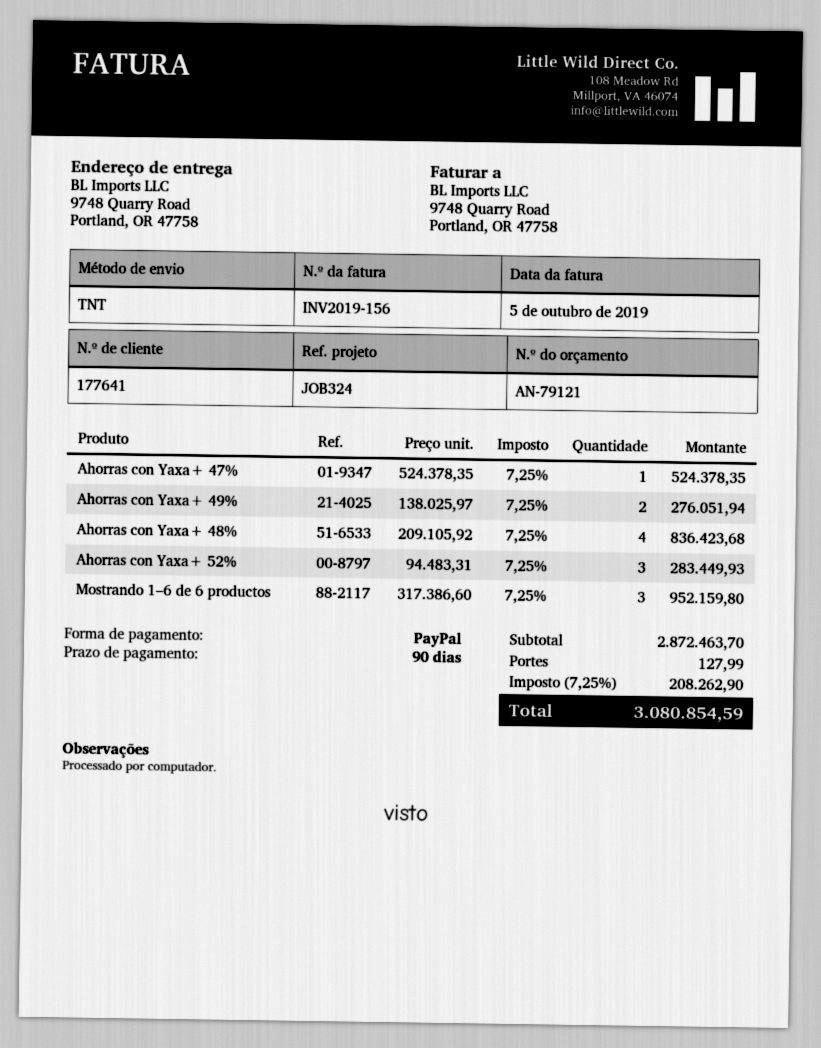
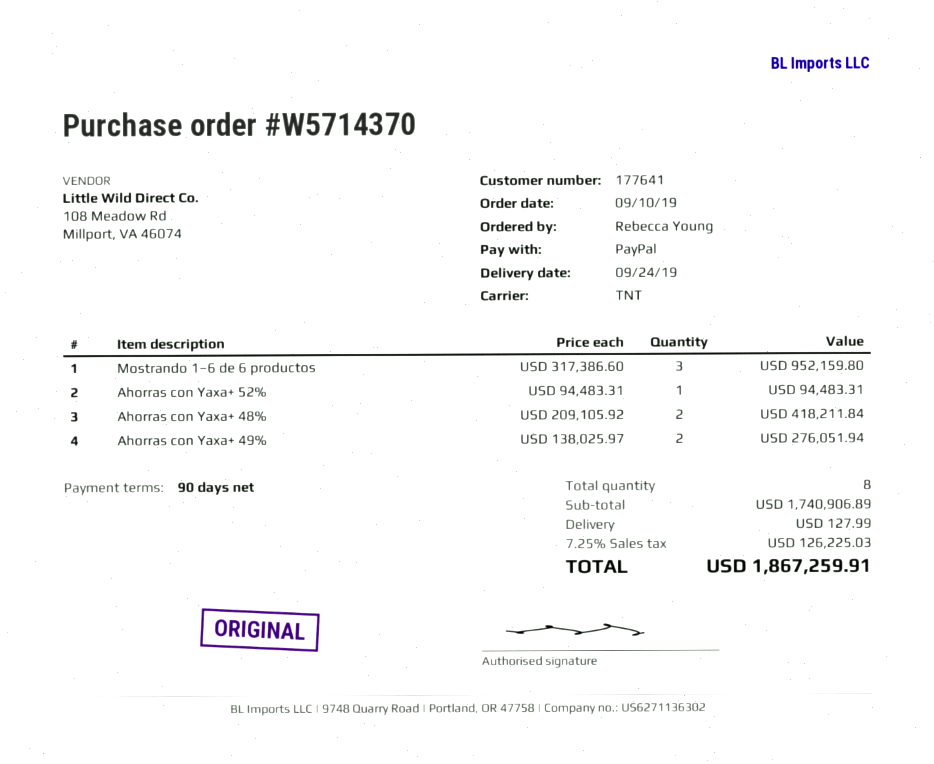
Ahorras con Yaxa+ 47%: 1 x 524378.35 = 524378.35 -> none
Ahorras con Yaxa+ 48%: 4 x 209105.92 = 836423.68 -> 2 x 209105.92 = 418211.84
Ahorras con Yaxa+ 52%: 3 x 94483.31 = 283449.93 -> 1 x 94483.31 = 94483.31
subtotal: 2872463.70 -> 1740906.89
tax: 7.25% = 208262.90 -> 7.25% = 126225.03
total: 3080854.59 -> 1867259.91

